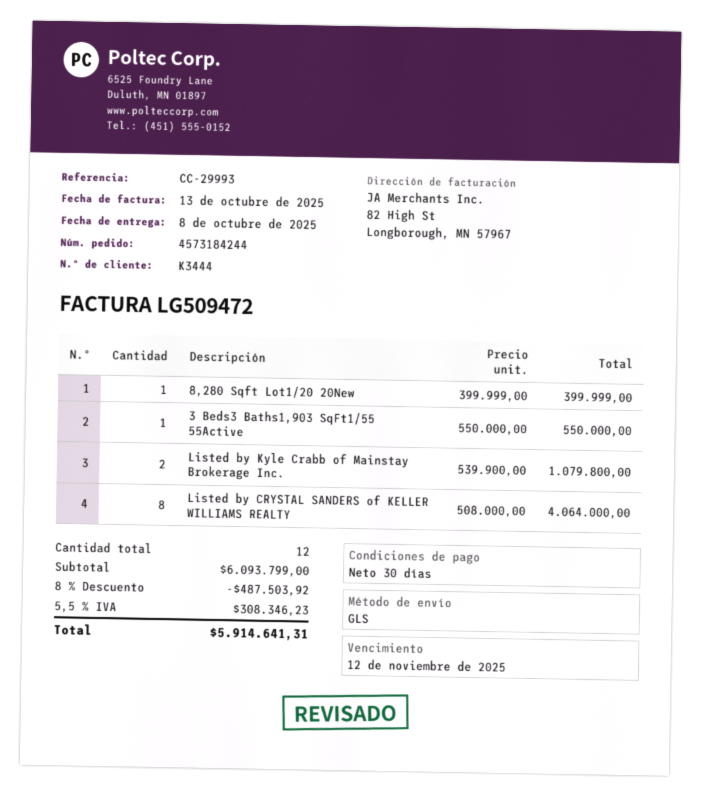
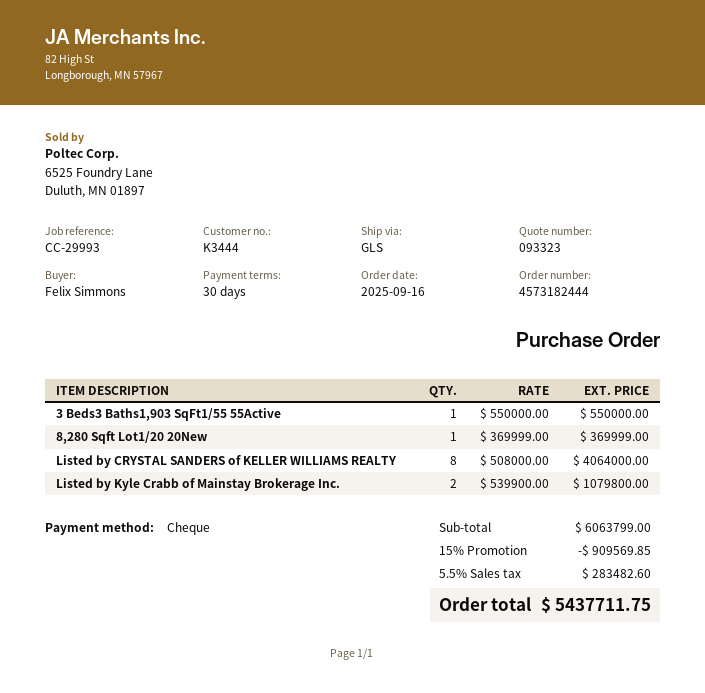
order number: 4573184244 -> 4573182444
8,280 Sqft Lot1/20 20New: 1 x 399999.00 = 399999.00 -> 1 x 369999.00 = 369999.00
subtotal: 6093799.00 -> 6063799.00
discount: 8% = 487503.92 -> 15% = 909569.85
tax: 5.5% = 308346.23 -> 5.5% = 283482.60
total: 5914641.31 -> 5437711.75

